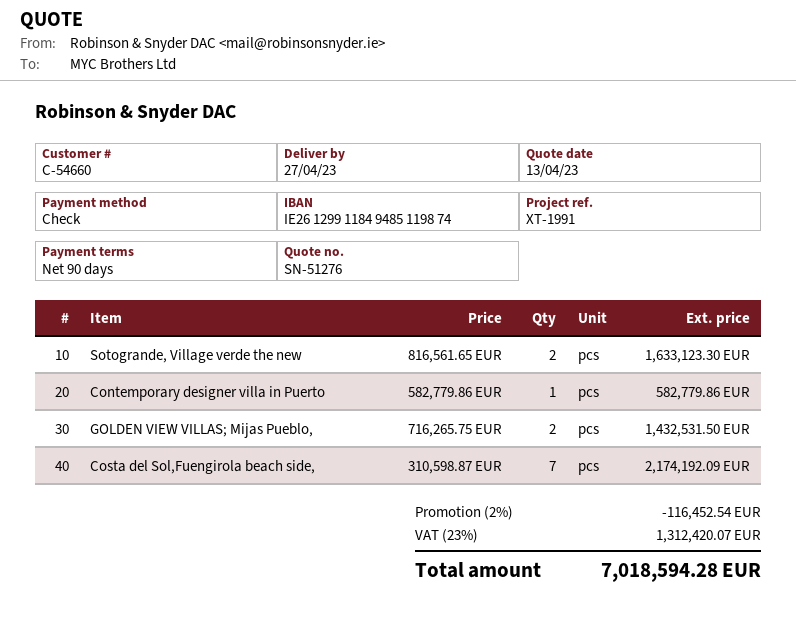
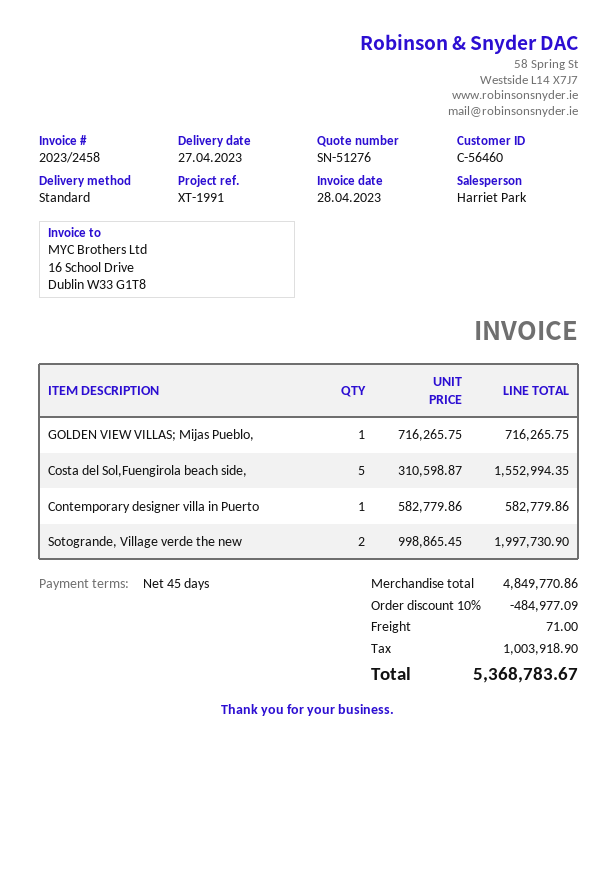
payment terms: 90 days -> 45 days
customer number: C-54660 -> C-56460
Sotogrande, Village verde the new: 2 x 816561.65 = 1633123.30 -> 2 x 998865.45 = 1997730.90
GOLDEN VIEW VILLAS; Mijas Pueblo,: 2 x 716265.75 = 1432531.50 -> 1 x 716265.75 = 716265.75
Costa del Sol,Fuengirola beach side,: 7 x 310598.87 = 2174192.09 -> 5 x 310598.87 = 1552994.35
discount: 2% = 116452.54 -> 10% = 484977.09
shipping: none -> 71.00
tax: 1312420.07 -> 1003918.90
total: 7018594.28 -> 5368783.67

